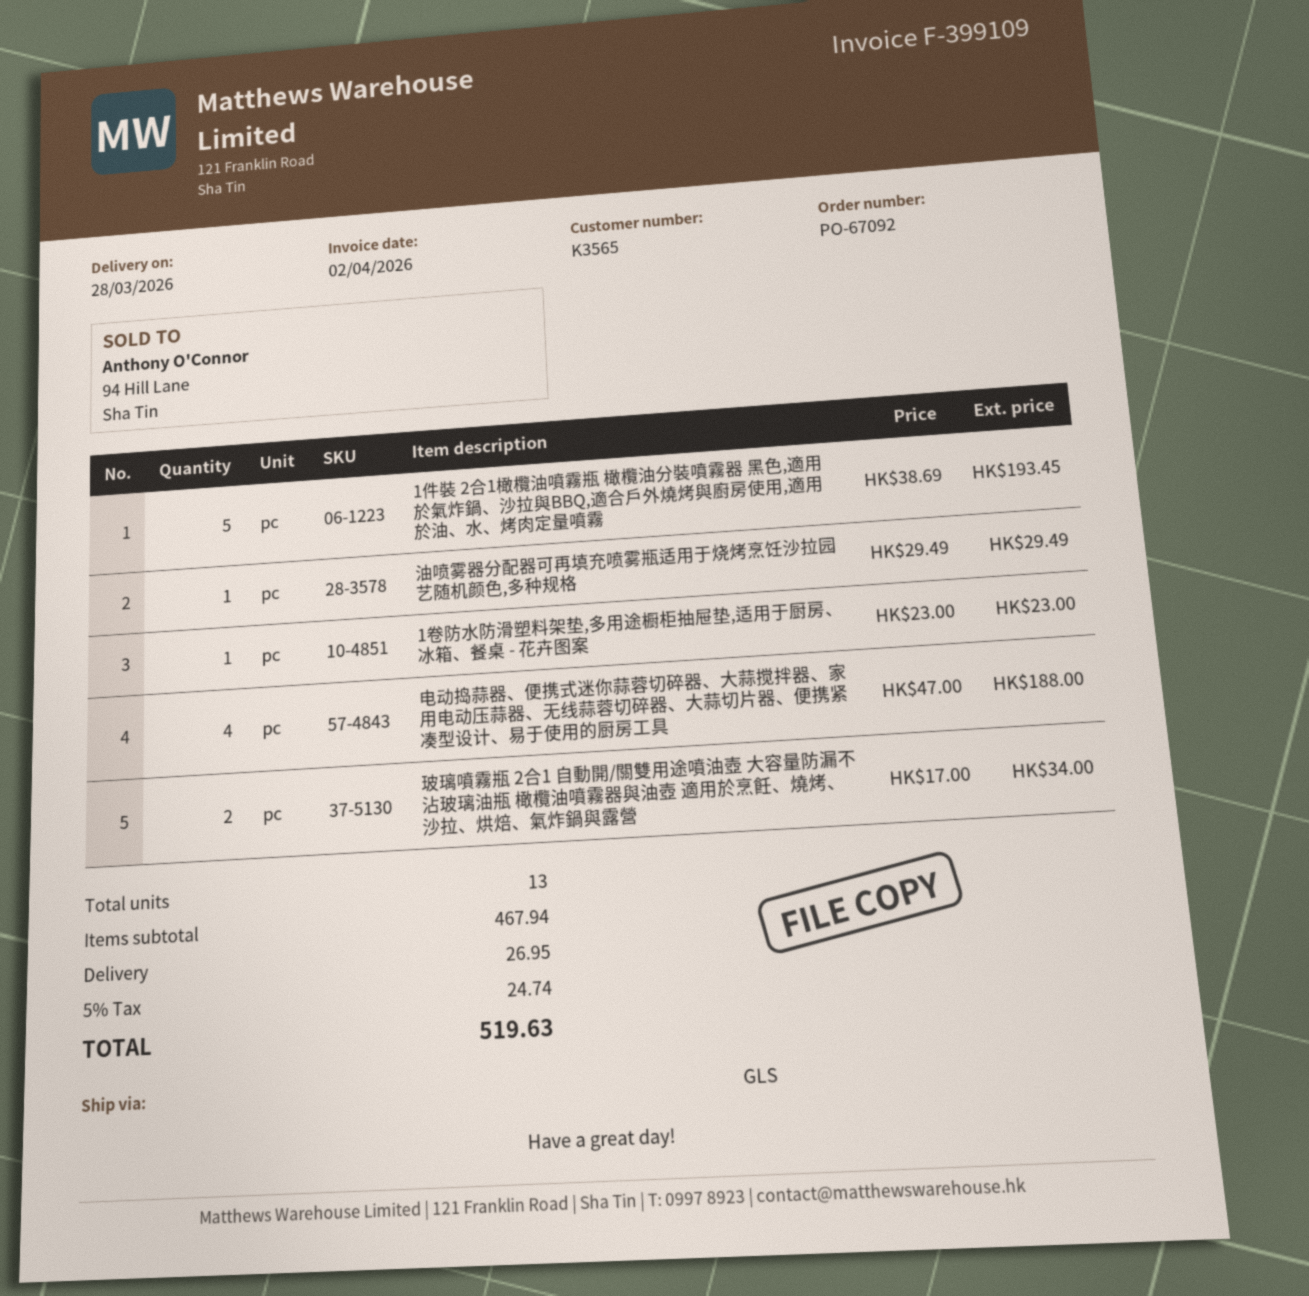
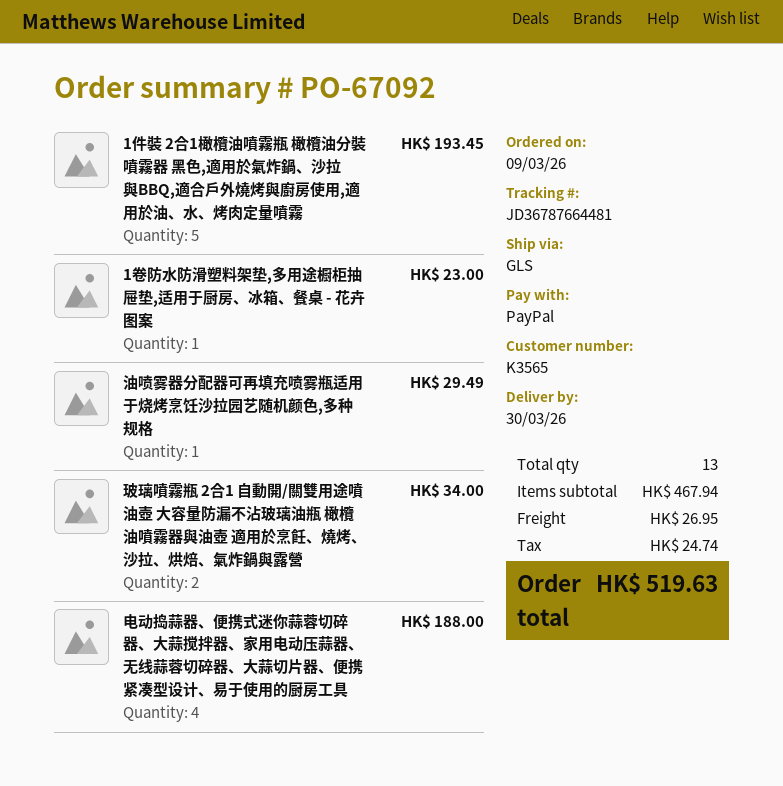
delivery date: 2026-03-28 -> 2026-03-30

